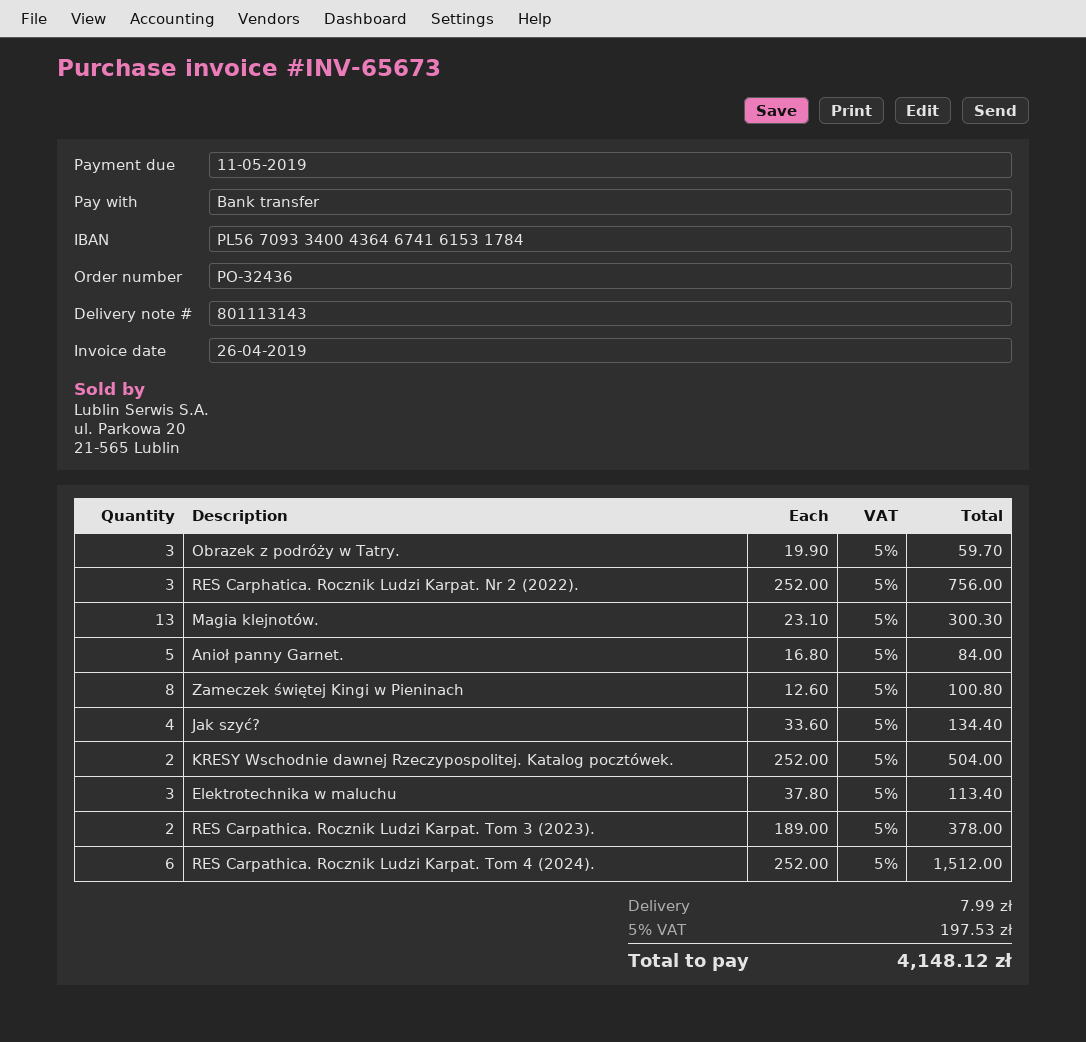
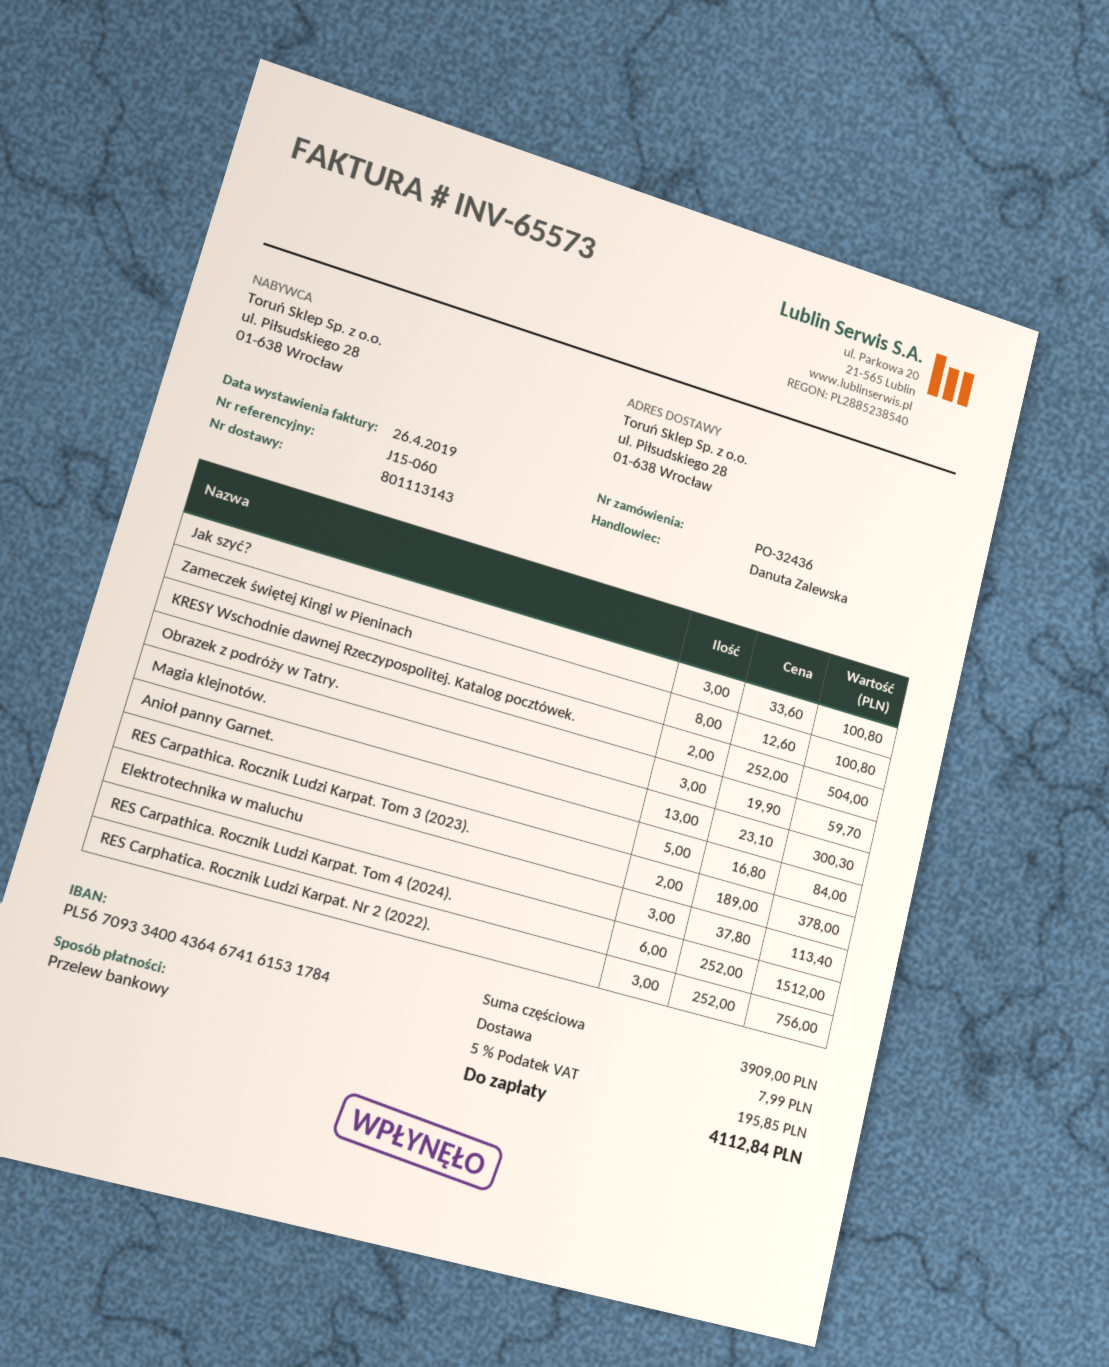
invoice number: INV-65673 -> INV-65573
Jak szyć?: 4 x 33.60 = 134.40 -> 3 x 33.60 = 100.80
tax: 5% = 197.53 -> 5% = 195.85
total: 4148.12 -> 4112.84

